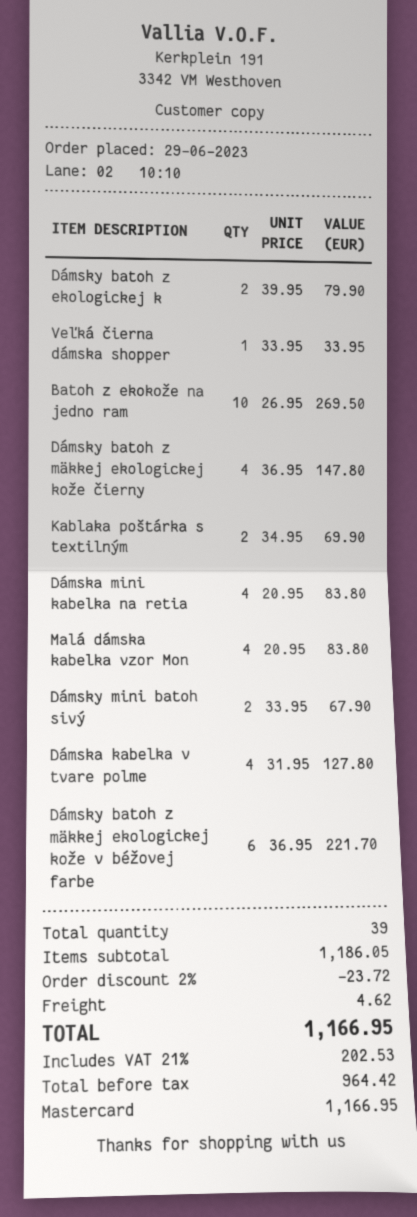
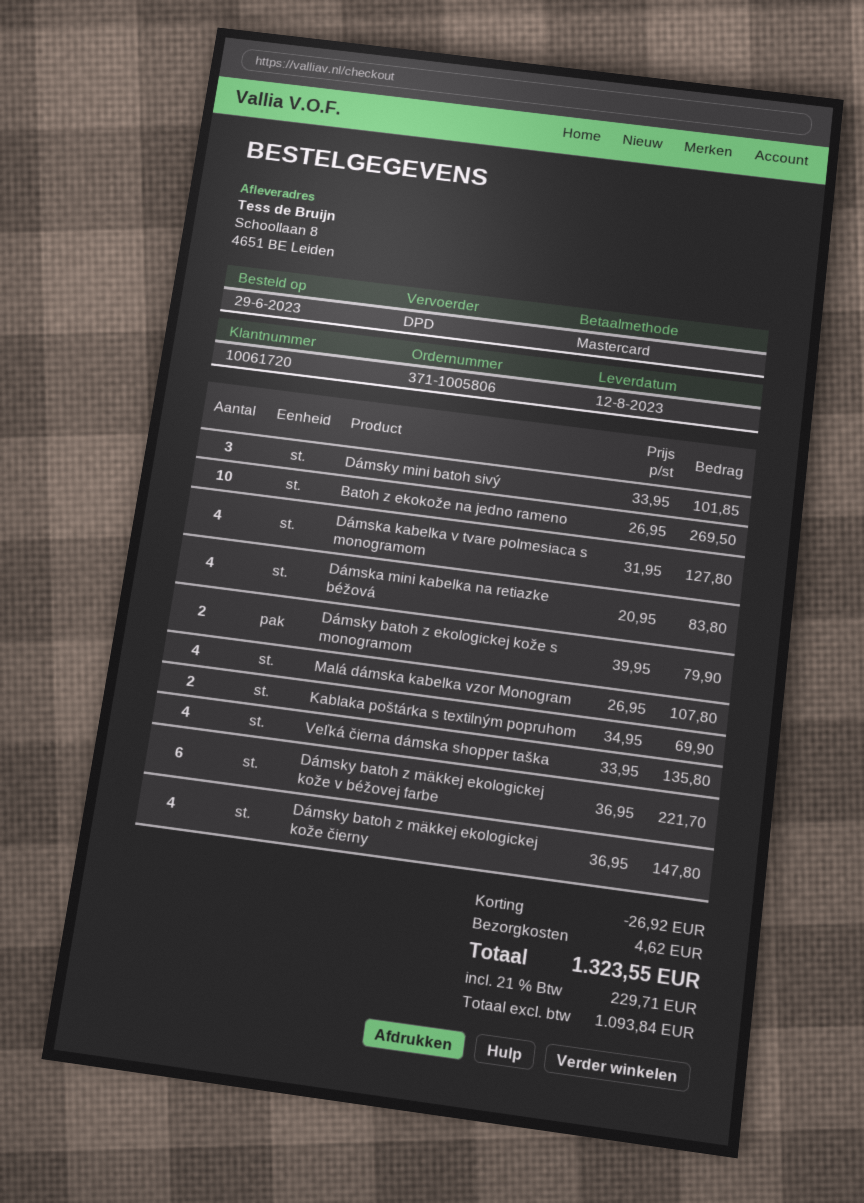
Veľká čierna dámska shopper: 1 x 33.95 = 33.95 -> 4 x 33.95 = 135.80
Malá dámska kabelka vzor Mon: 4 x 20.95 = 83.80 -> 4 x 26.95 = 107.80
Dámsky mini batoh sivý: 2 x 33.95 = 67.90 -> 3 x 33.95 = 101.85
discount: 23.72 -> 26.92
net: 964.42 -> 1093.84
tax: 21% = 202.53 -> 21% = 229.71
total: 1166.95 -> 1323.55

